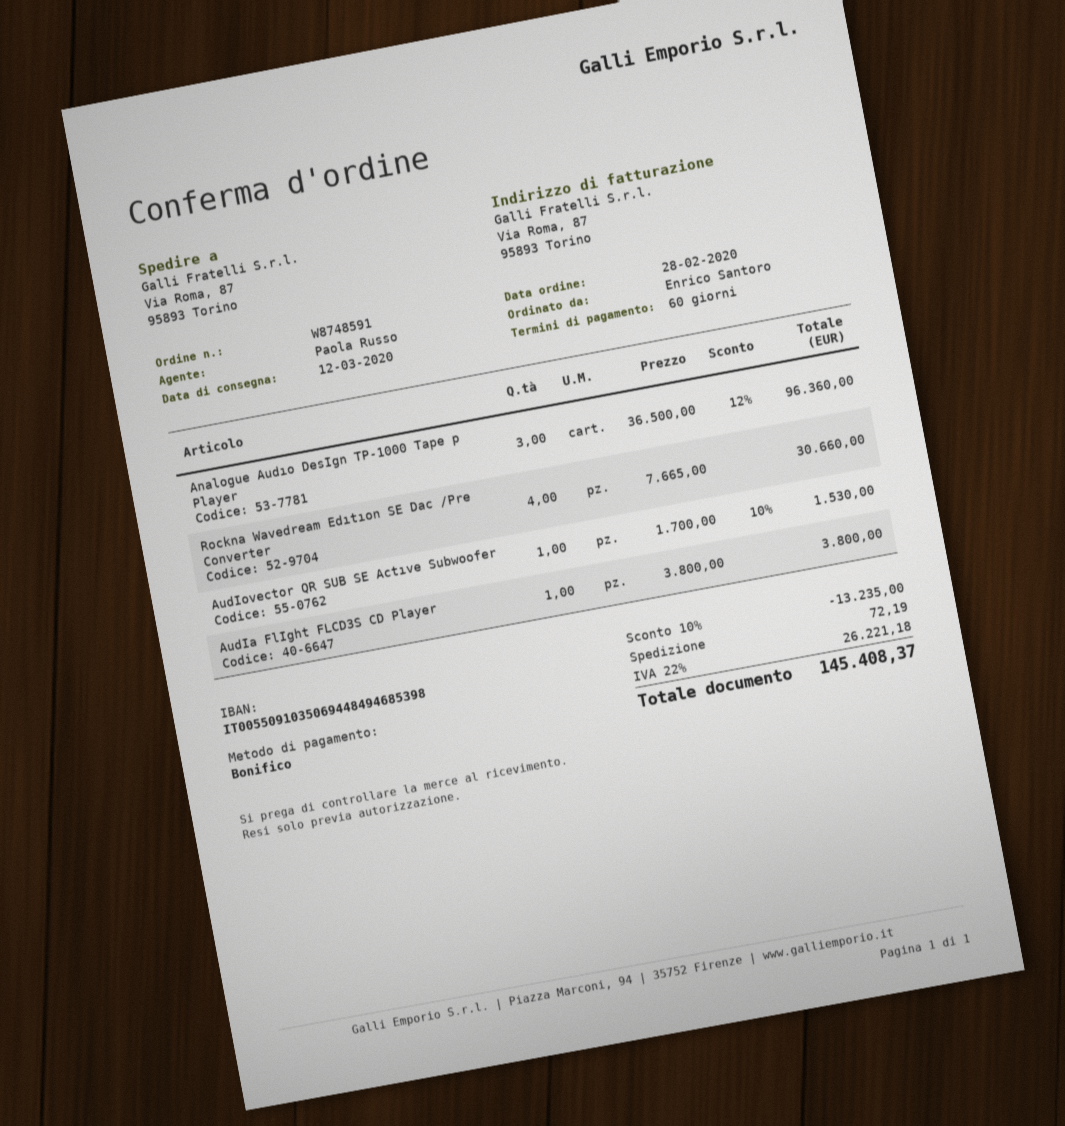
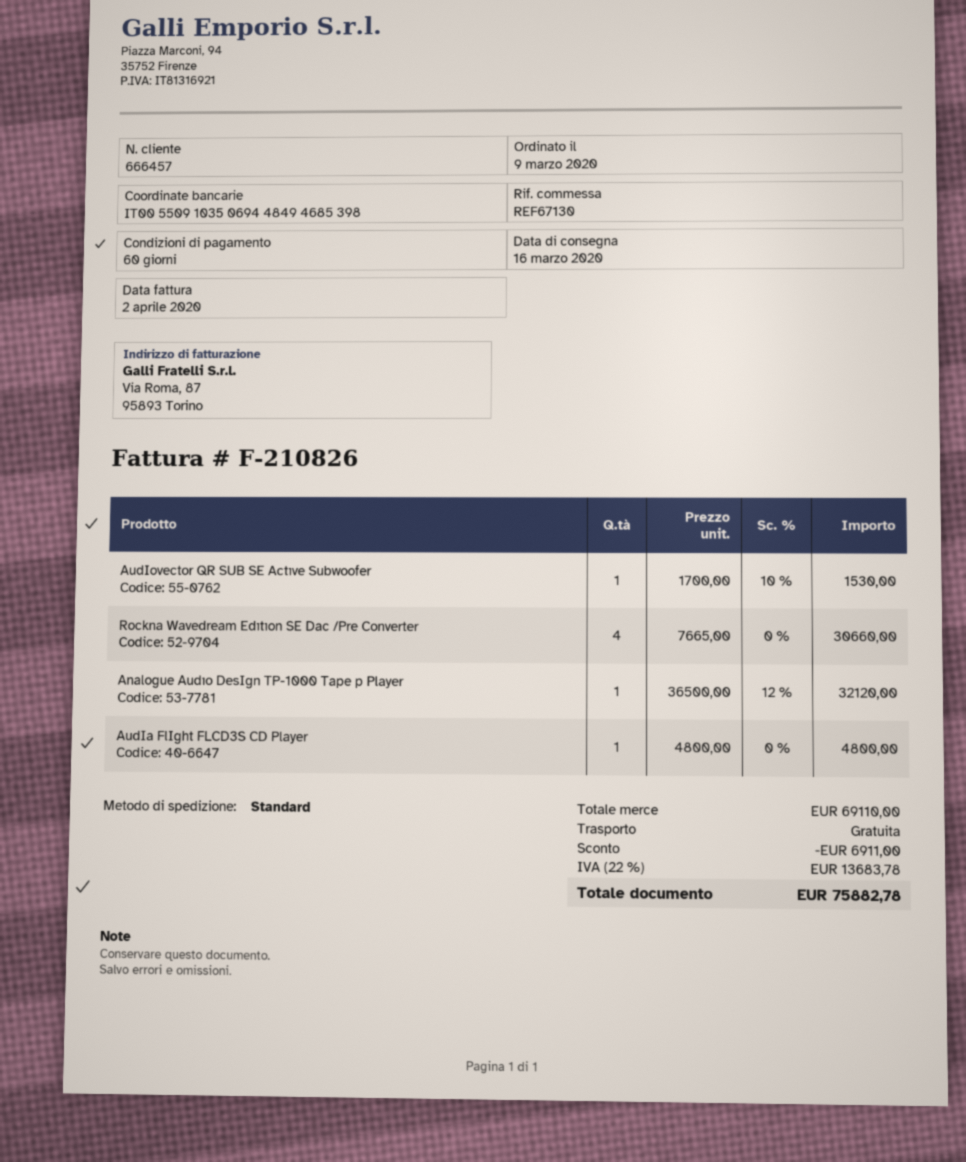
order date: 2020-02-28 -> 2020-03-09
delivery date: 2020-03-12 -> 2020-03-16
Analogue Audıo DesIgn TP-1000 Tape p Player: 3 x 36500.00 - 12% = 96360.00 -> 1 x 36500.00 - 12% = 32120.00
AudIa FlIght FLCD3S CD Player: 1 x 3800.00 = 3800.00 -> 1 x 4800.00 = 4800.00
discount: 13235.00 -> 6911.00
shipping: 72.19 -> 0.00
tax: 22% = 26221.18 -> 22% = 13683.78
total: 145408.37 -> 75882.78

